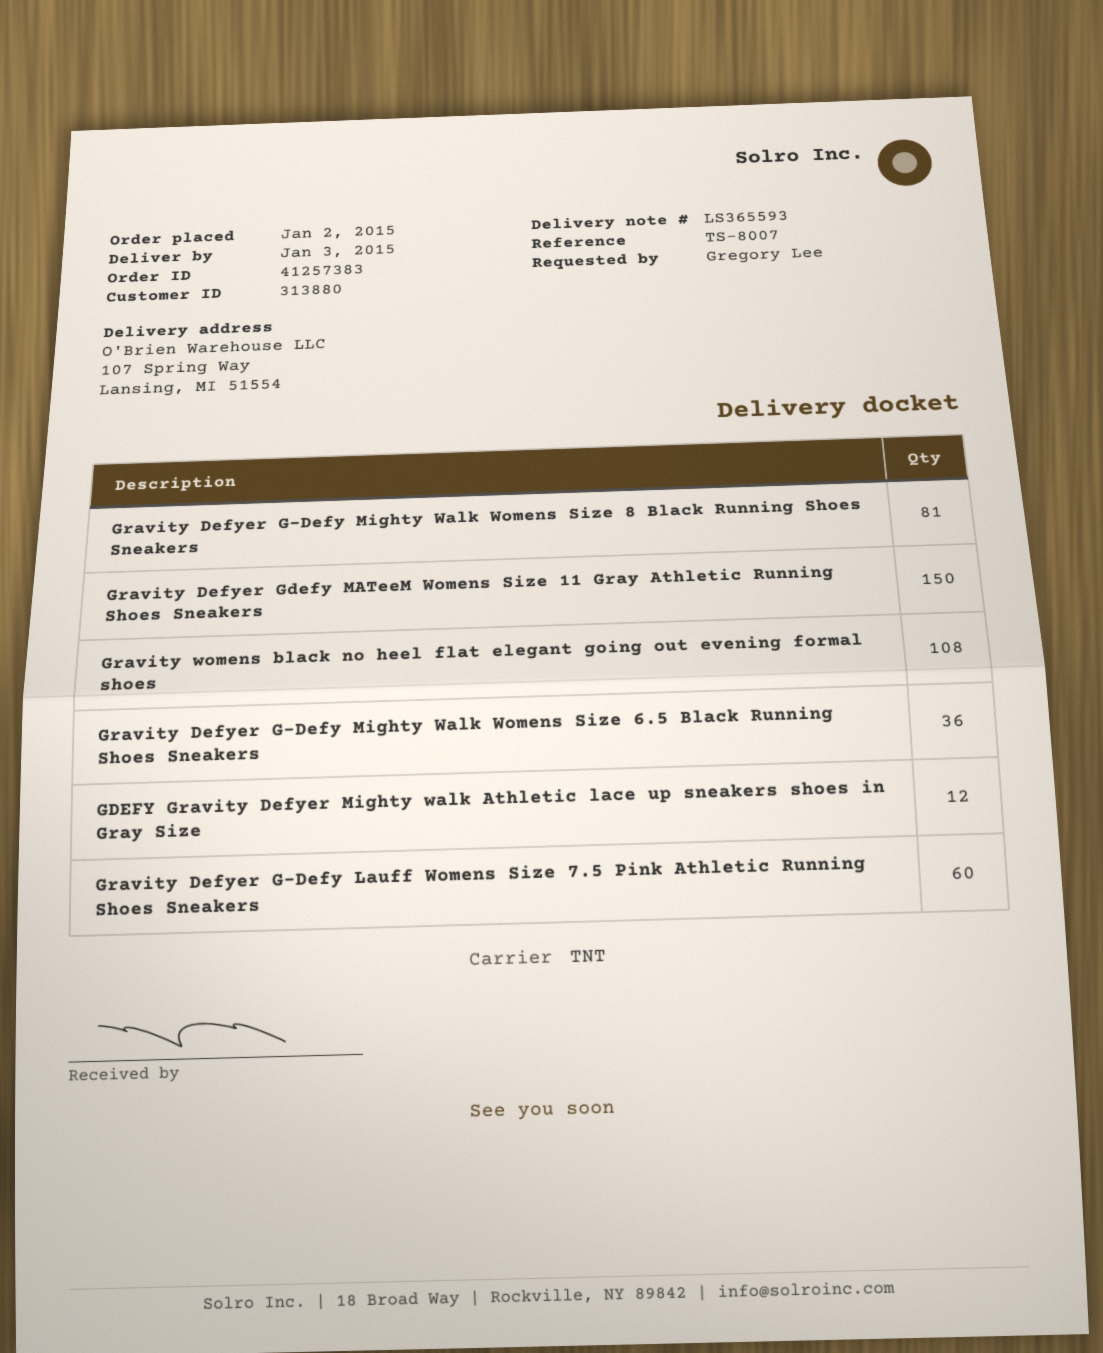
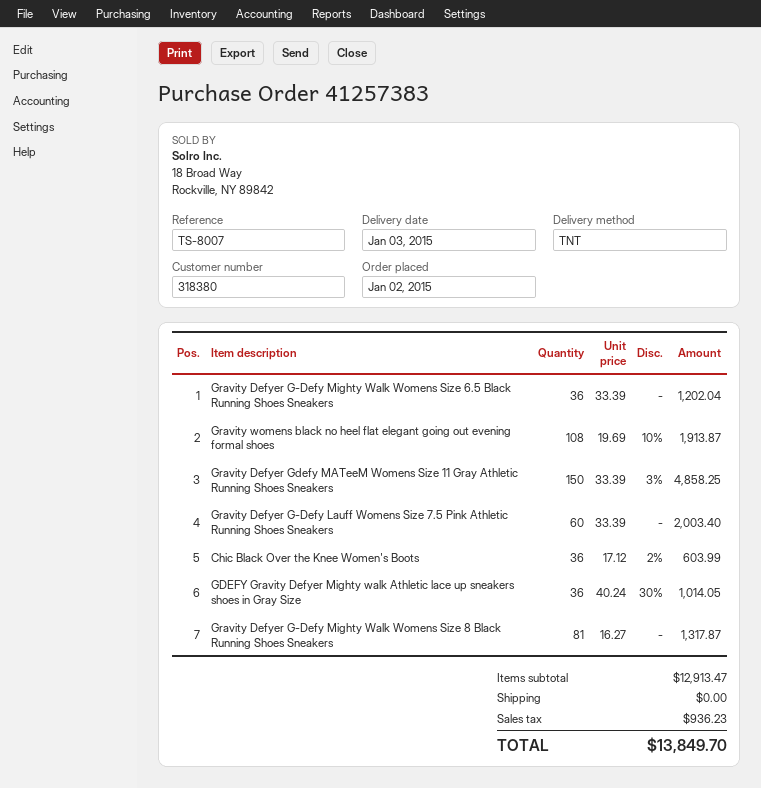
customer number: 313880 -> 318380
GDEFY Gravity Defyer Mighty walk Athletic lace up sneakers shoes in Gray Size: 12 -> 36
Chic Black Over the Knee Women's Boots: none -> 36

